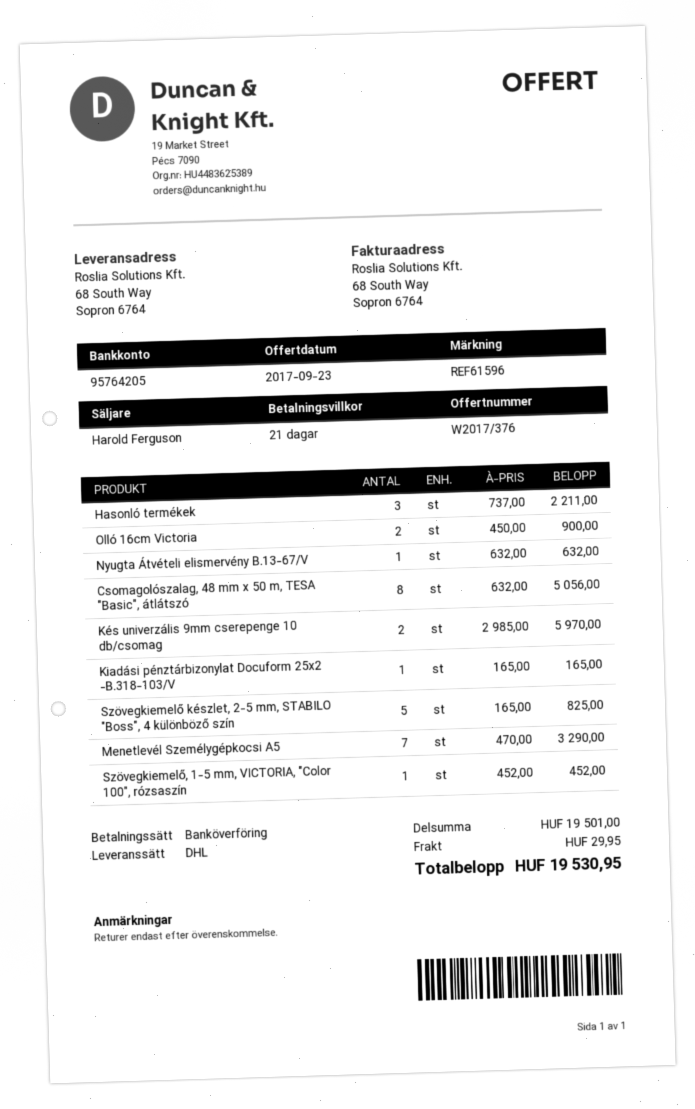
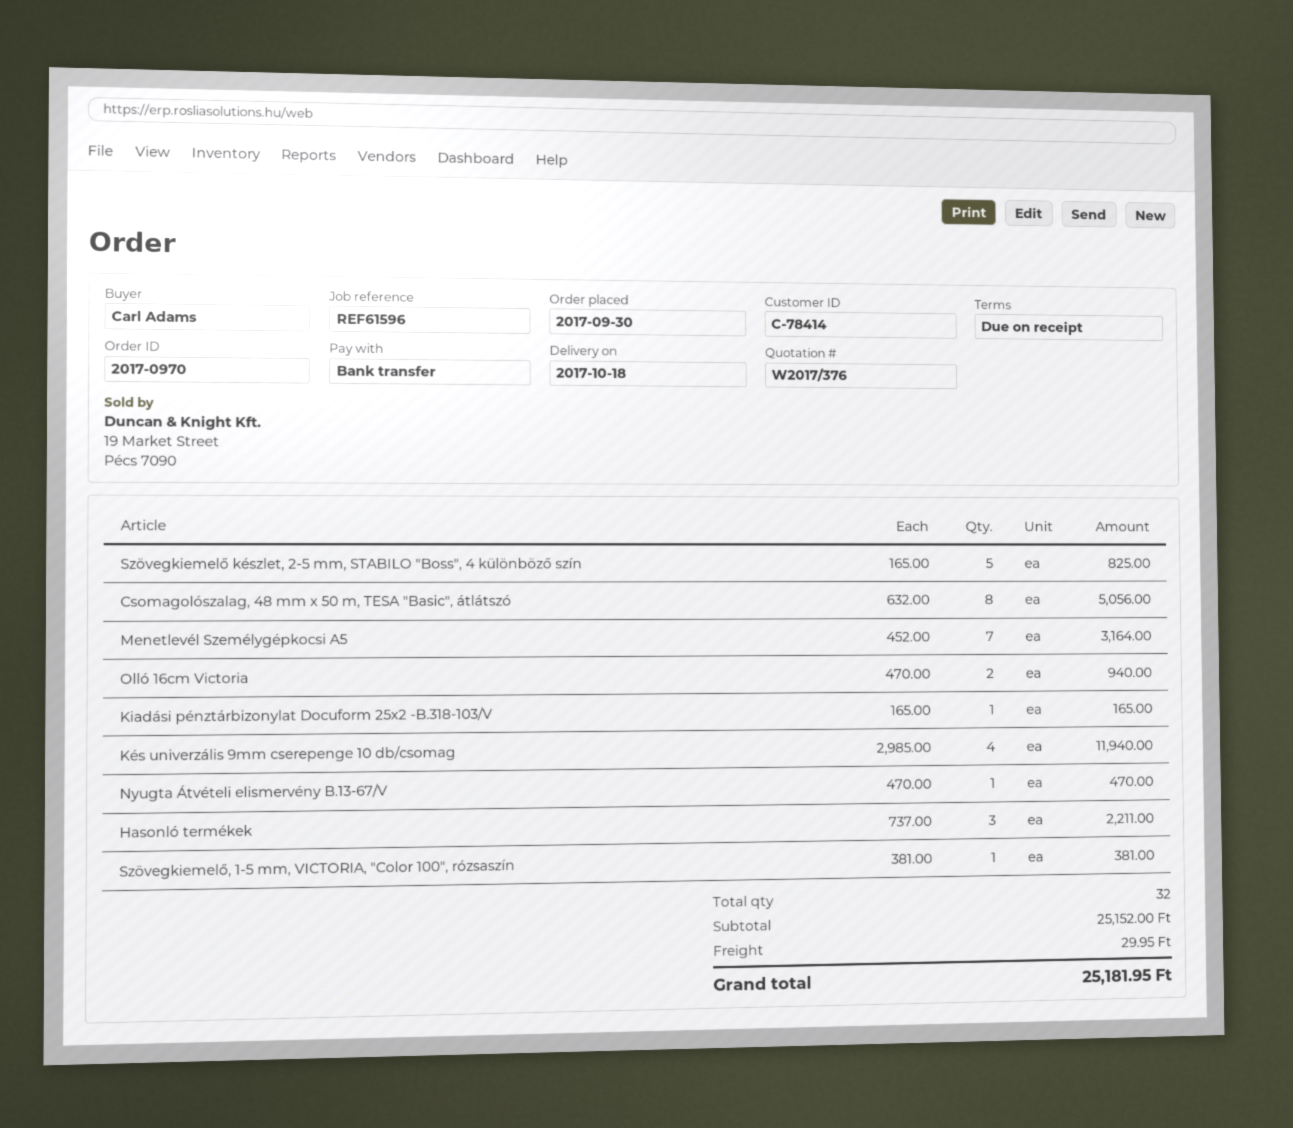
payment terms: 21 days -> on receipt
Olló 16cm Victoria: 2 x 450.00 = 900.00 -> 2 x 470.00 = 940.00
Nyugta Átvételi elismervény B.13-67/V: 1 x 632.00 = 632.00 -> 1 x 470.00 = 470.00
Kés univerzális 9mm cserepenge 10 db/csomag: 2 x 2985.00 = 5970.00 -> 4 x 2985.00 = 11940.00
Menetlevél Személygépkocsi A5: 7 x 470.00 = 3290.00 -> 7 x 452.00 = 3164.00
Szövegkiemelő, 1-5 mm, VICTORIA, "Color 100", rózsaszín: 1 x 452.00 = 452.00 -> 1 x 381.00 = 381.00
subtotal: 19501.00 -> 25152.00
total: 19530.95 -> 25181.95

